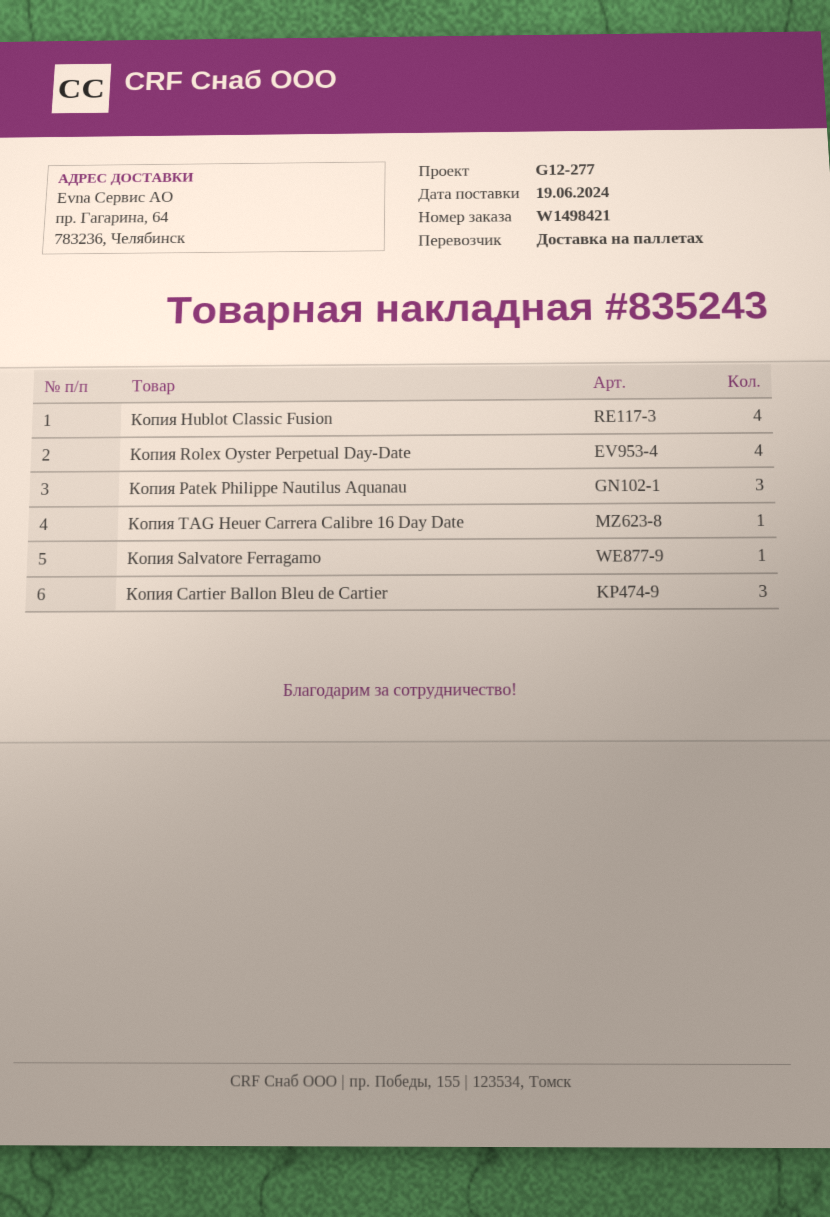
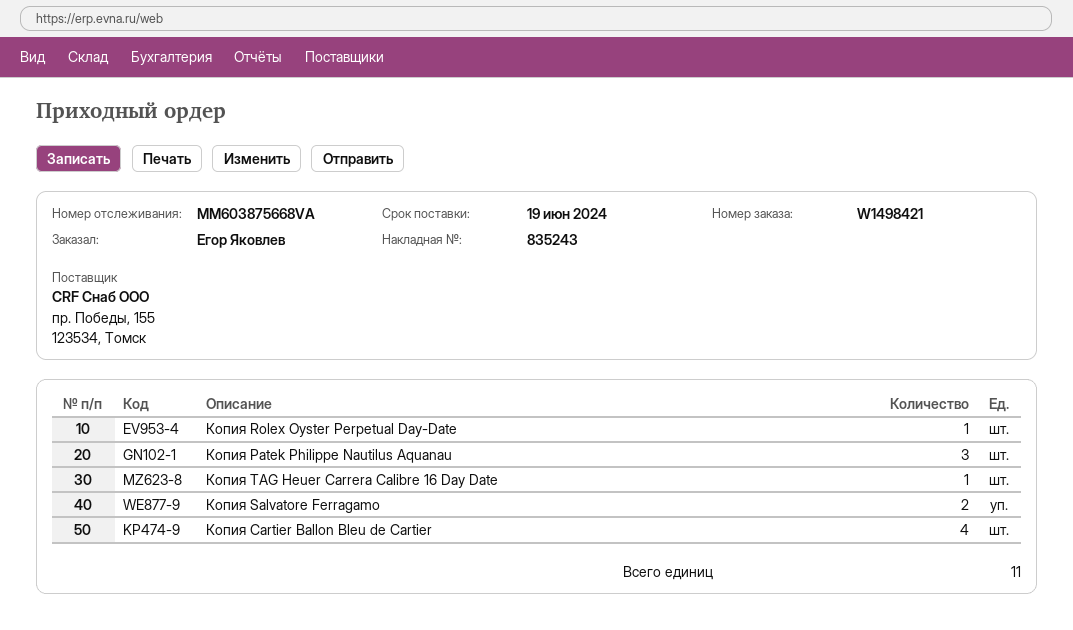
Копия Hublot Classic Fusion: 4 -> none
Копия Rolex Oyster Perpetual Day-Date: 4 -> 1
Копия Salvatore Ferragamo: 1 -> 2
Копия Cartier Ballon Bleu de Cartier: 3 -> 4

